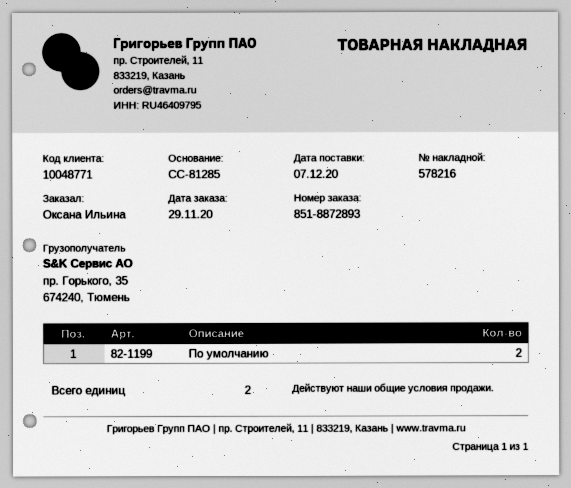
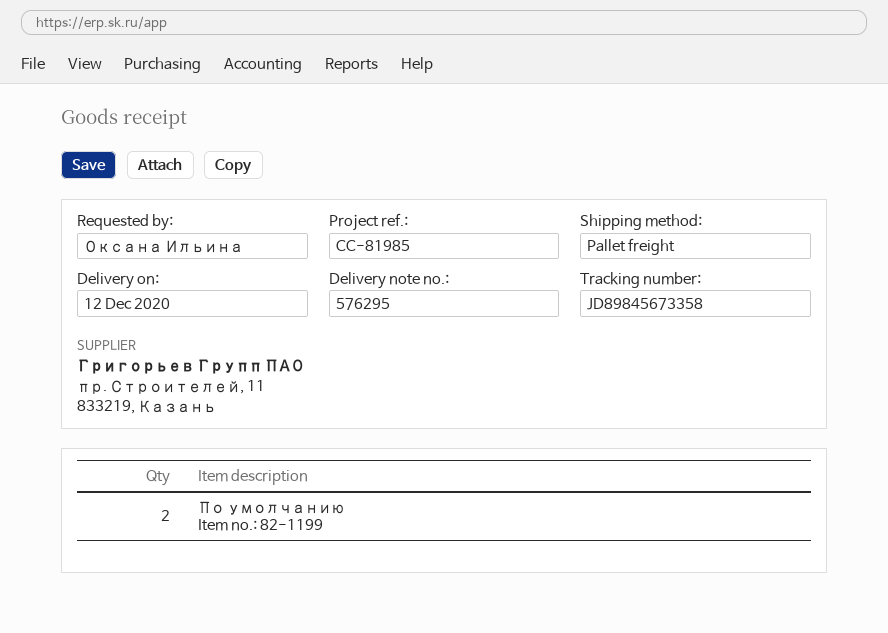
delivery note number: 578216 -> 576295
delivery date: 2020-12-07 -> 2020-12-12
reference: CC-81285 -> CC-81985

